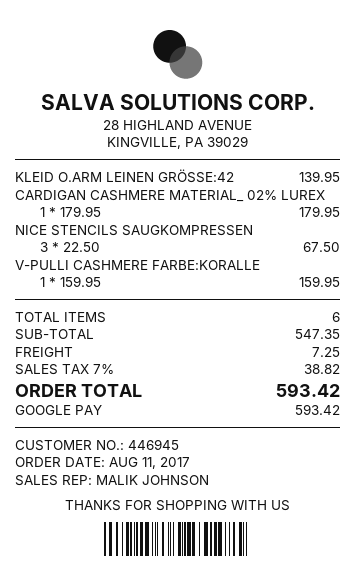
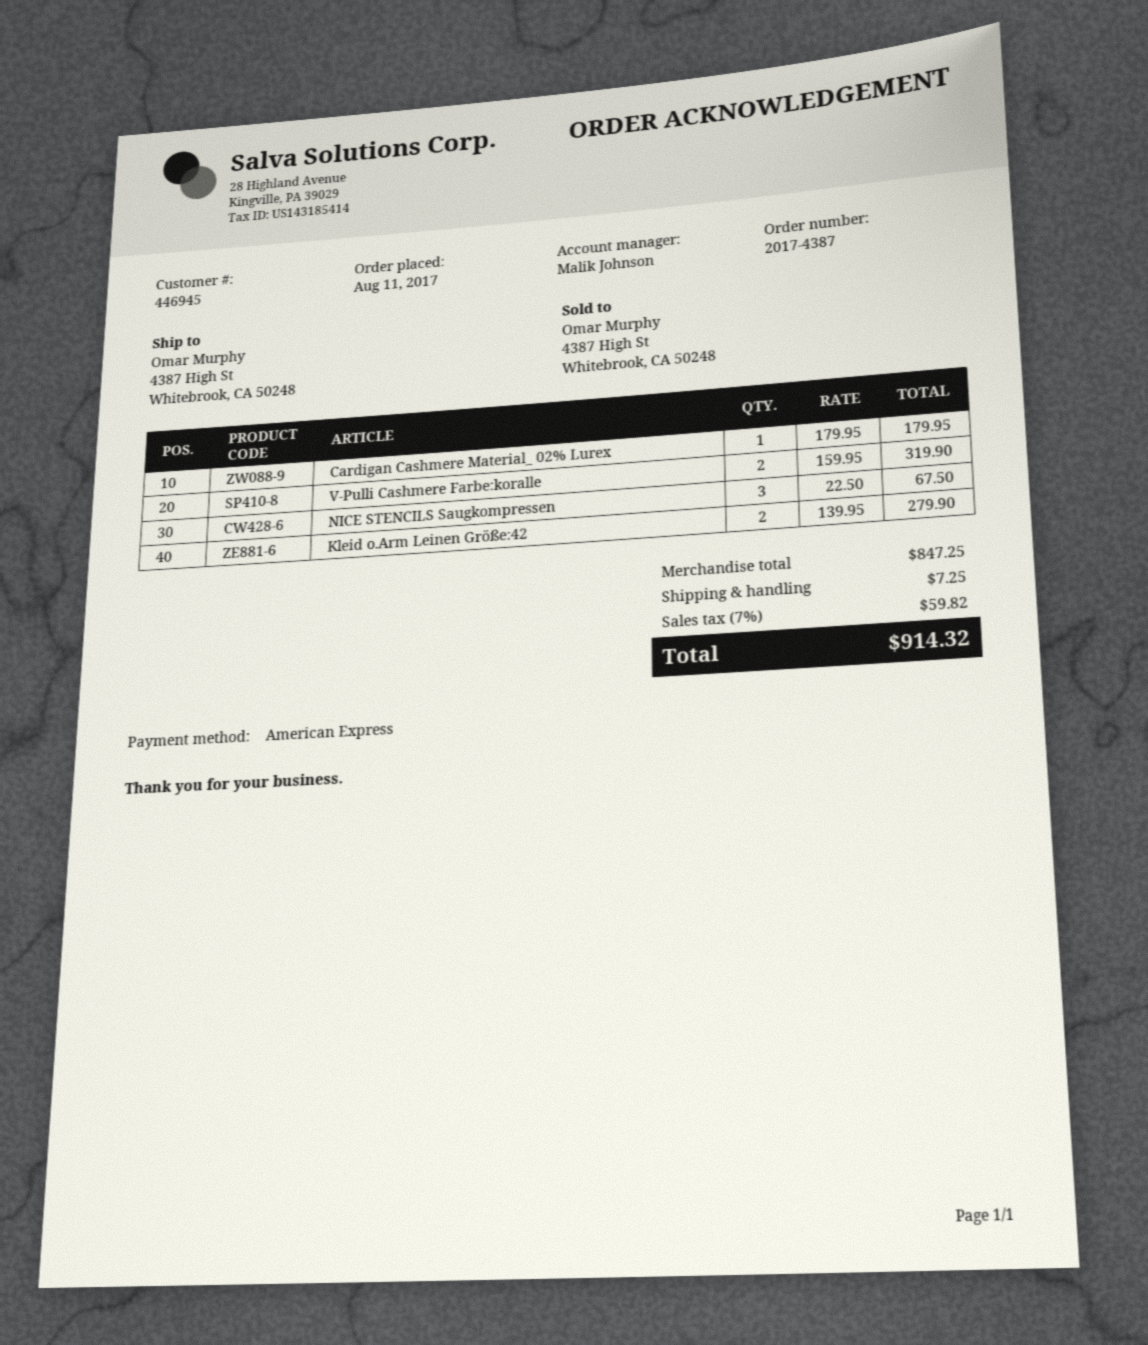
payment method: Google Pay -> American Express
KLEID O.ARM LEINEN GRÖSSE:42: 1 x 139.95 = 139.95 -> 2 x 139.95 = 279.90
V-PULLI CASHMERE FARBE:KORALLE: 1 x 159.95 = 159.95 -> 2 x 159.95 = 319.90
subtotal: 547.35 -> 847.25
tax: 7% = 38.82 -> 7% = 59.82
total: 593.42 -> 914.32

